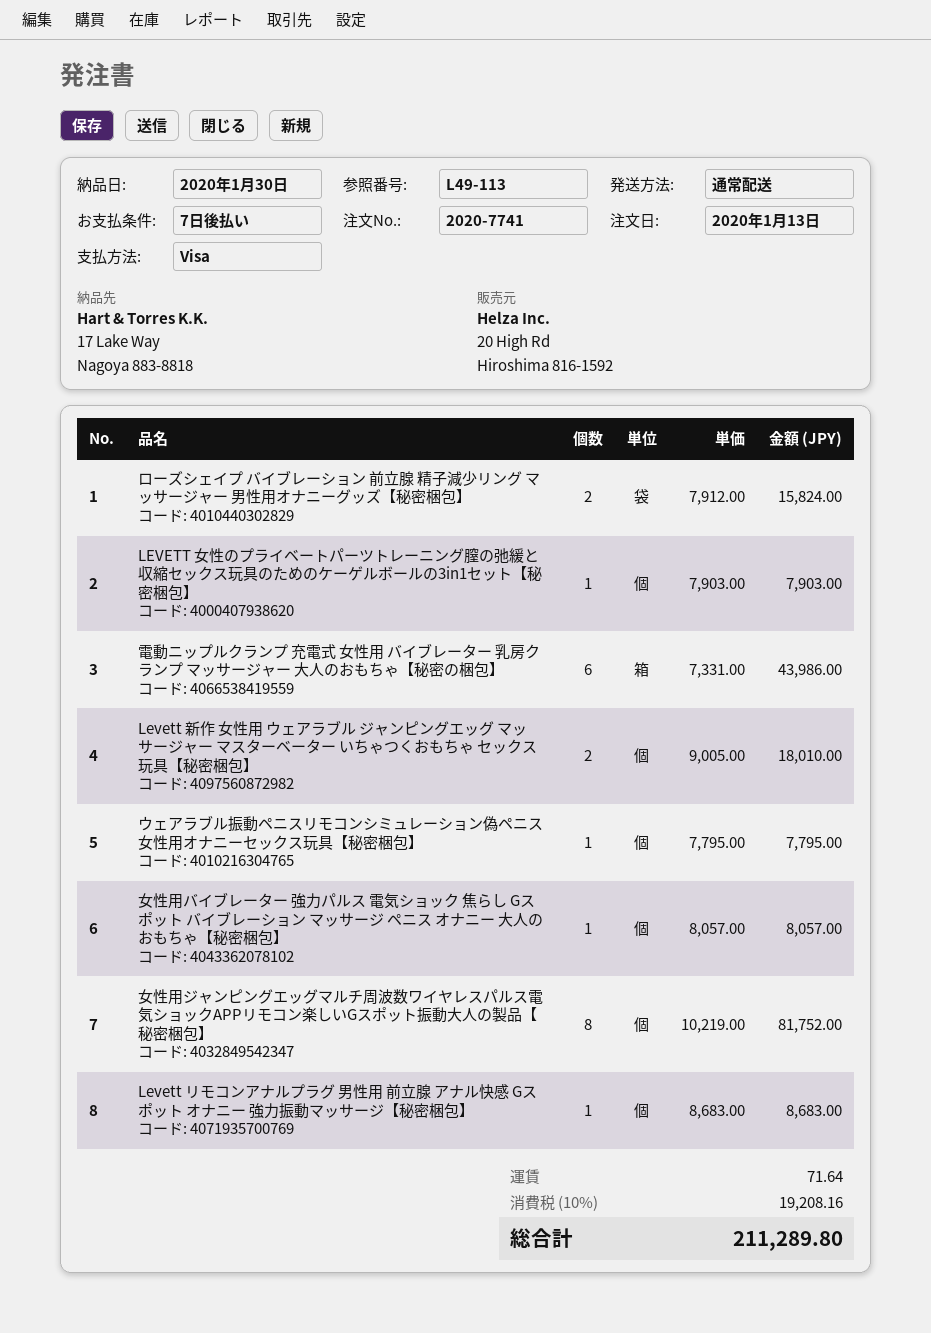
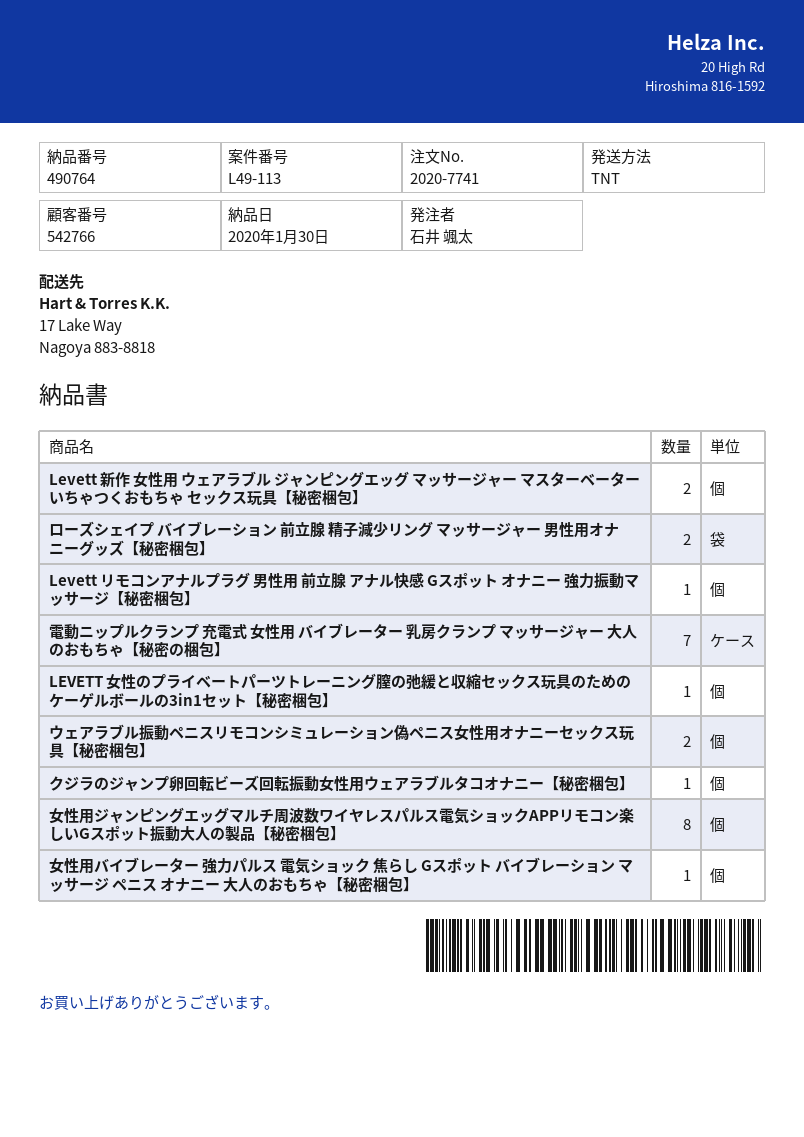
shipping method: standard -> TNT
電動ニップルクランプ 充電式 女性用 バイブレーター 乳房クランプ マッサージャー 大人のおもちゃ【秘密の梱包】: 6 -> 7
ウェアラブル振動ペニスリモコンシミュレーション偽ペニス女性用オナニーセックス玩具【秘密梱包】: 1 -> 2
クジラのジャンプ卵回転ビーズ回転振動女性用ウェアラブルタコオナニー【秘密梱包】: none -> 1

